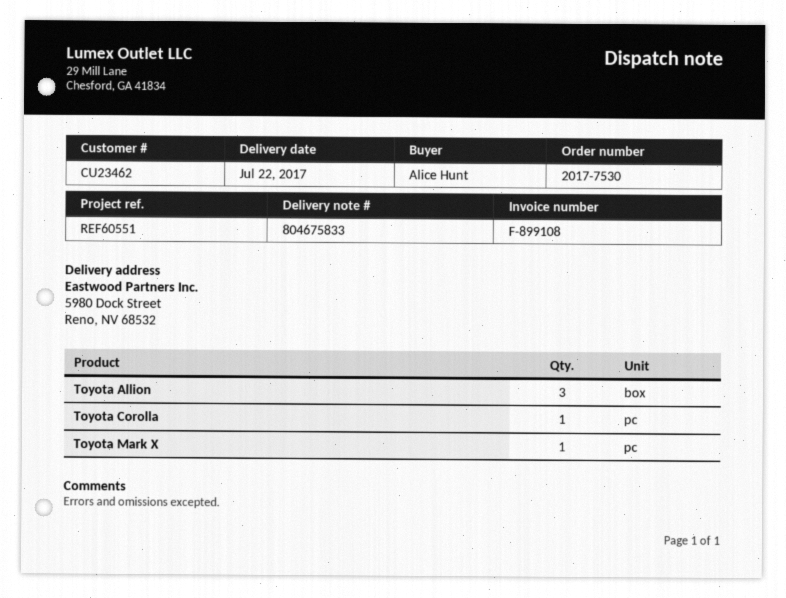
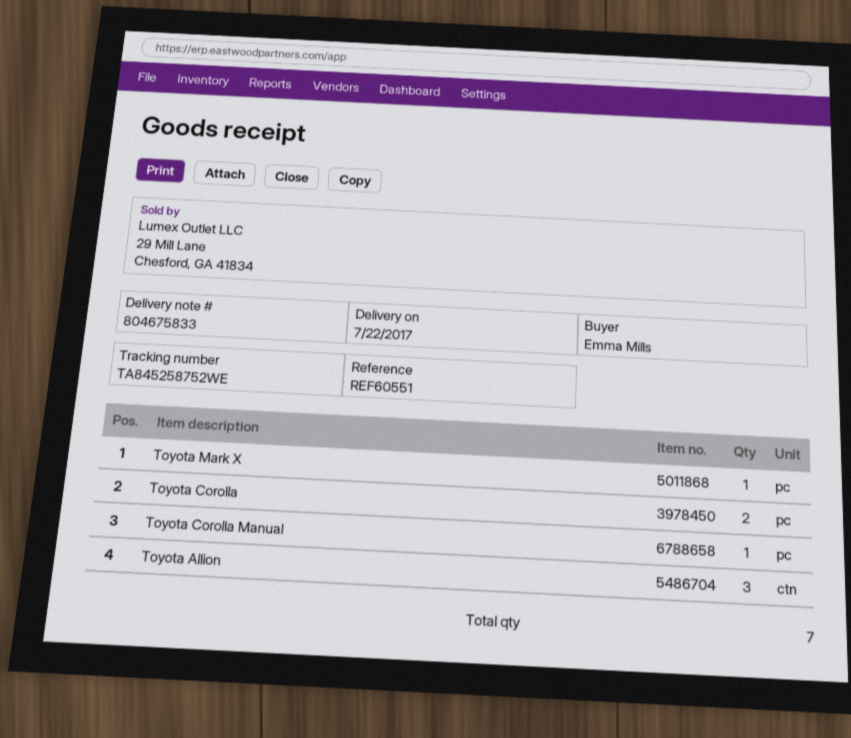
ordered by: Alice Hunt -> Emma Mills
Toyota Corolla: 1 -> 2
Toyota Corolla Manual: none -> 1

